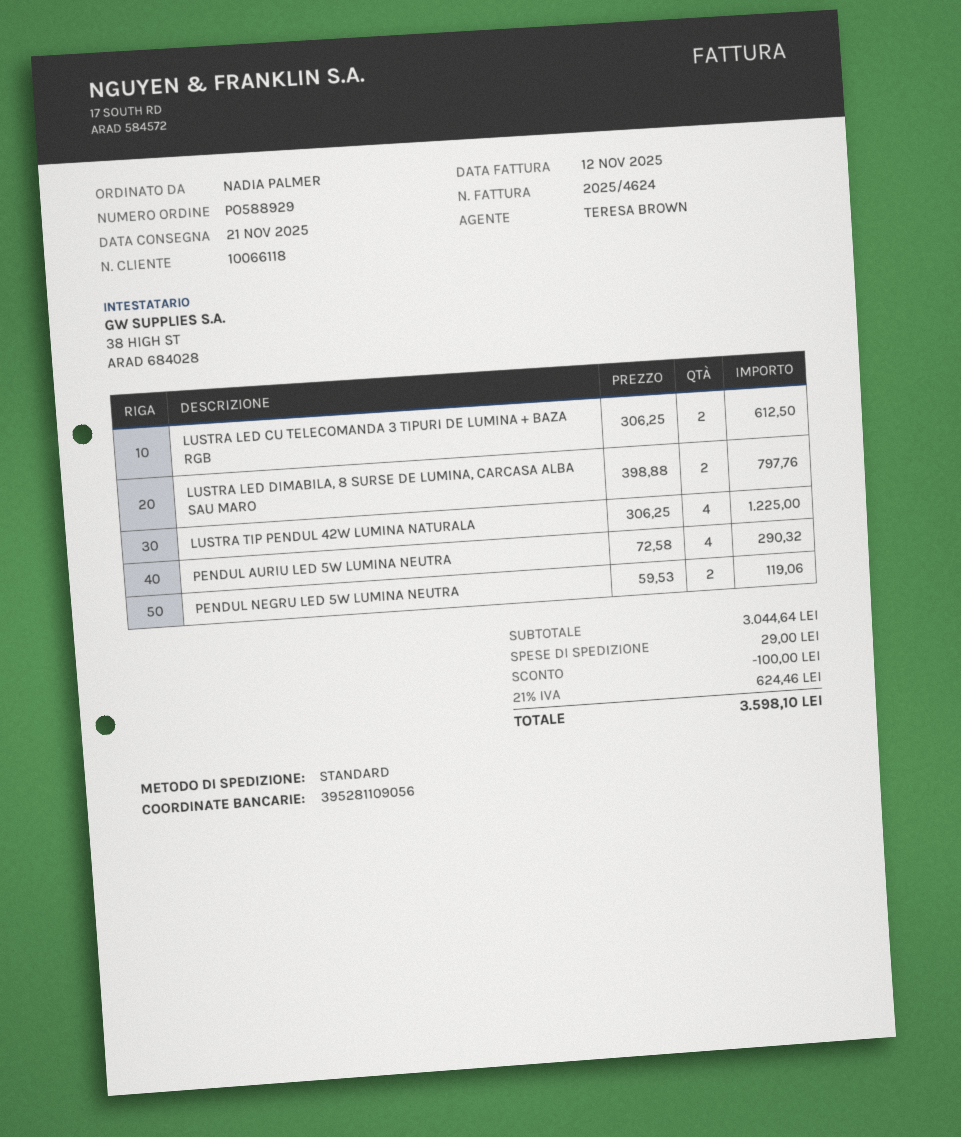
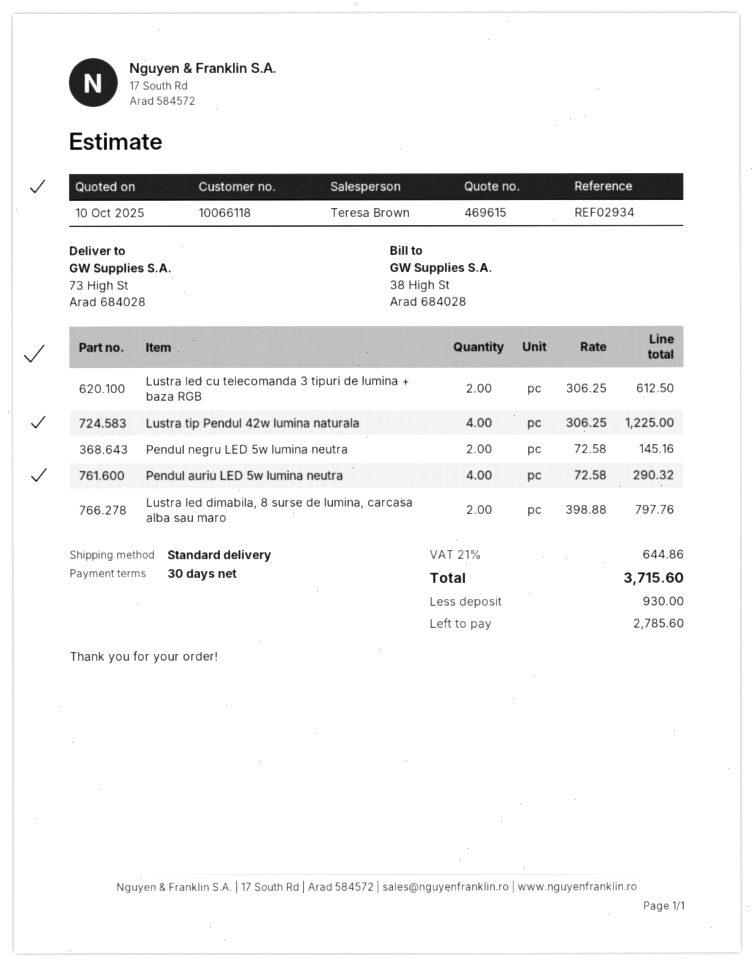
PENDUL NEGRU LED 5W LUMINA NEUTRA: 2 x 59.53 = 119.06 -> 2 x 72.58 = 145.16
discount: 100.00 -> none
shipping: 29.00 -> none
tax: 21% = 624.46 -> 21% = 644.86
total: 3598.10 -> 3715.60

